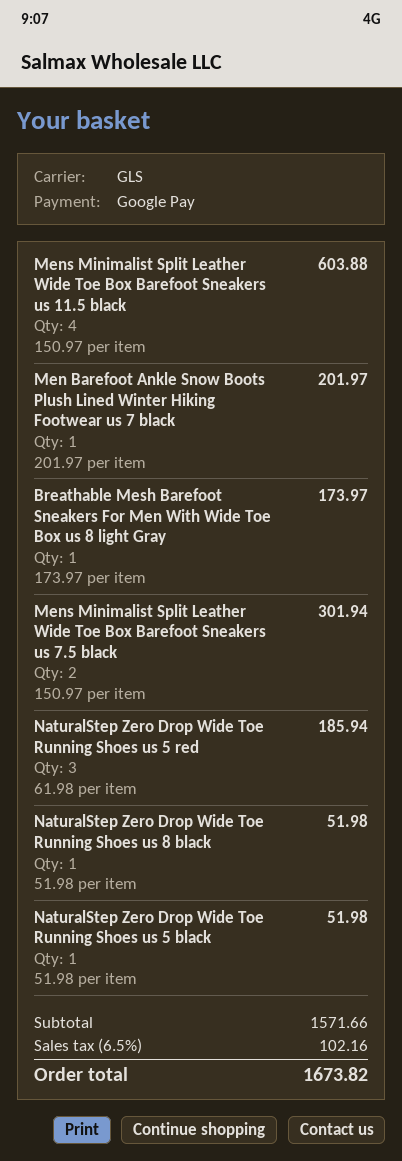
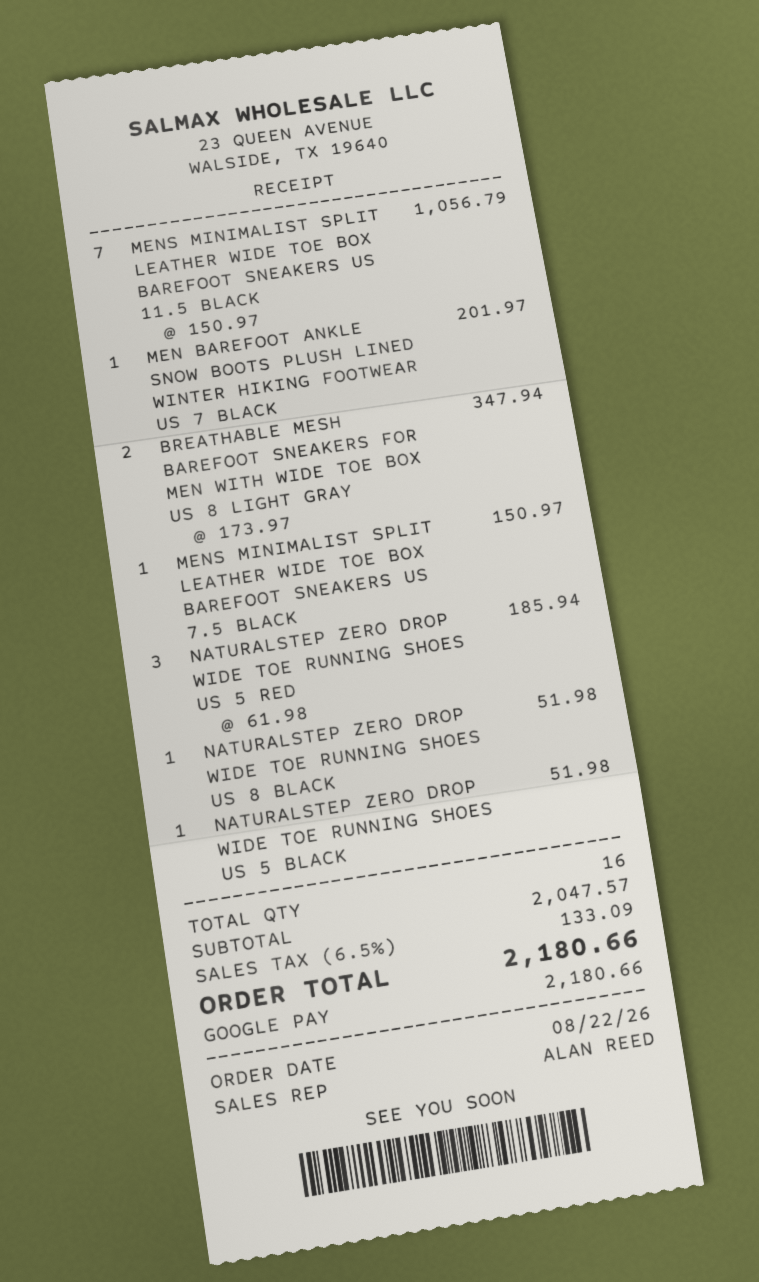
Mens Minimalist Split Leather Wide Toe Box Barefoot Sneakers us 11.5 black: 4 x 150.97 = 603.88 -> 7 x 150.97 = 1056.79
Breathable Mesh Barefoot Sneakers For Men With Wide Toe Box us 8 light Gray: 1 x 173.97 = 173.97 -> 2 x 173.97 = 347.94
Mens Minimalist Split Leather Wide Toe Box Barefoot Sneakers us 7.5 black: 2 x 150.97 = 301.94 -> 1 x 150.97 = 150.97
subtotal: 1571.66 -> 2047.57
tax: 6.5% = 102.16 -> 6.5% = 133.09
total: 1673.82 -> 2180.66

